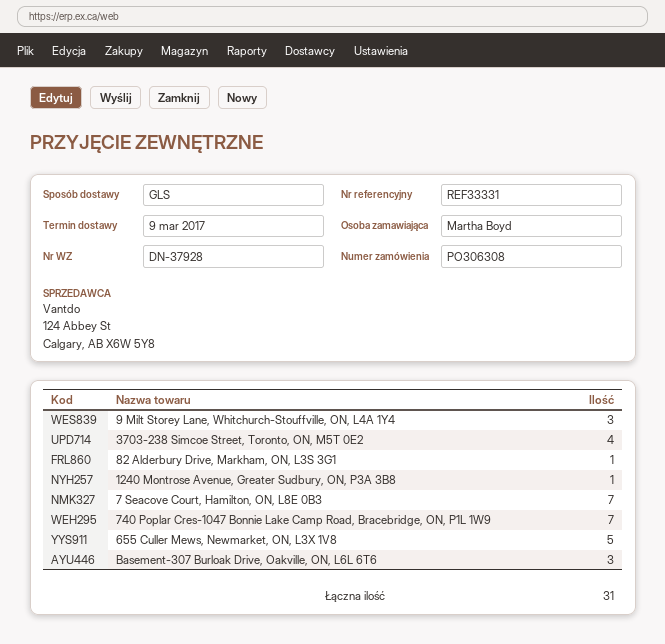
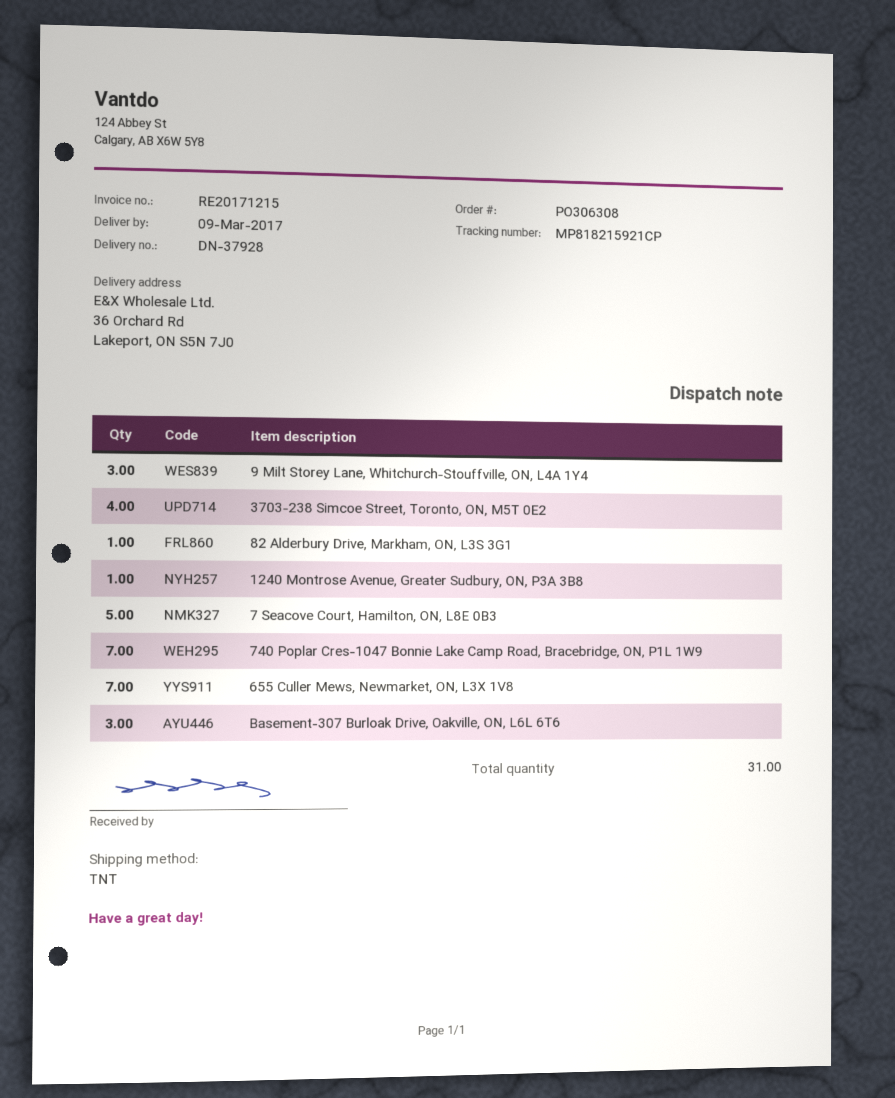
shipping method: GLS -> TNT
7 Seacove Court, Hamilton, ON, L8E 0B3: 7 -> 5
655 Culler Mews, Newmarket, ON, L3X 1V8: 5 -> 7

